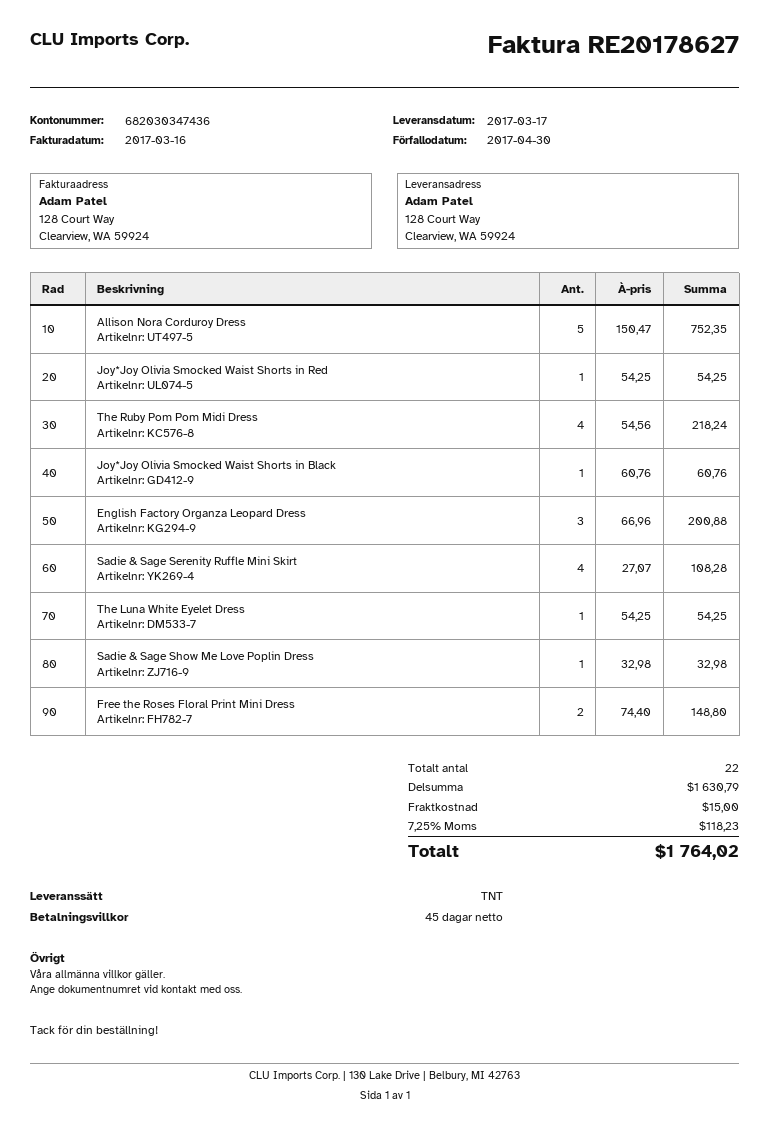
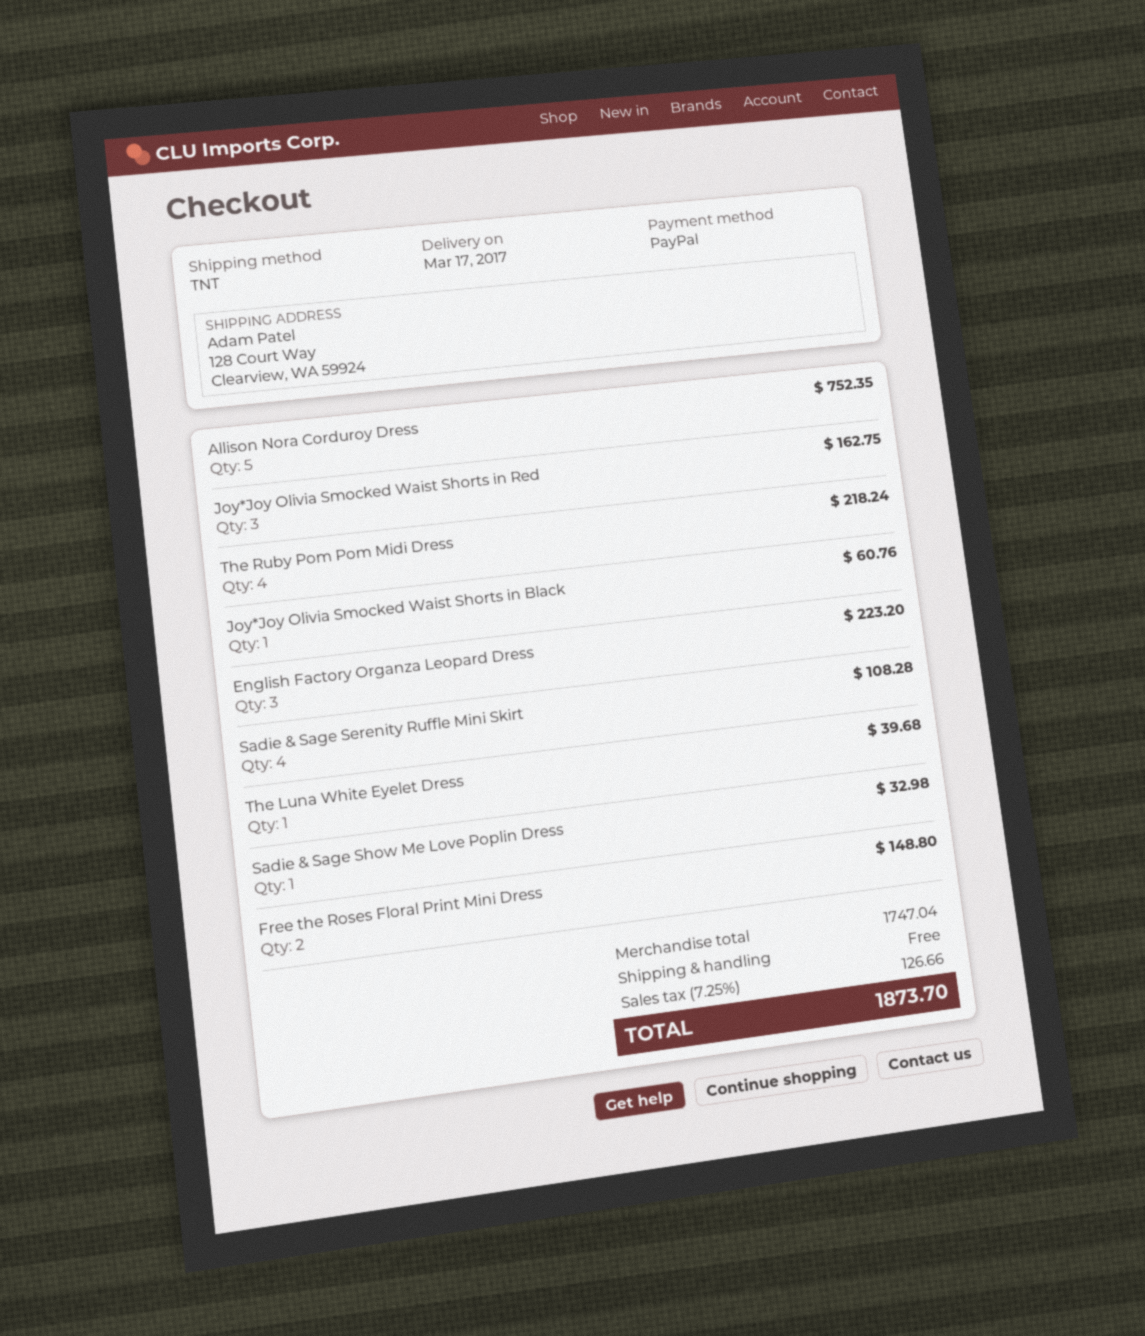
Joy*Joy Olivia Smocked Waist Shorts in Red: 1 for 54.25 -> 3 for 162.75
English Factory Organza Leopard Dress: 3 for 200.88 -> 3 for 223.20
The Luna White Eyelet Dress: 1 for 54.25 -> 1 for 39.68
subtotal: 1630.79 -> 1747.04
shipping: 15.00 -> 0.00
tax: 7.25% = 118.23 -> 7.25% = 126.66
total: 1764.02 -> 1873.70

